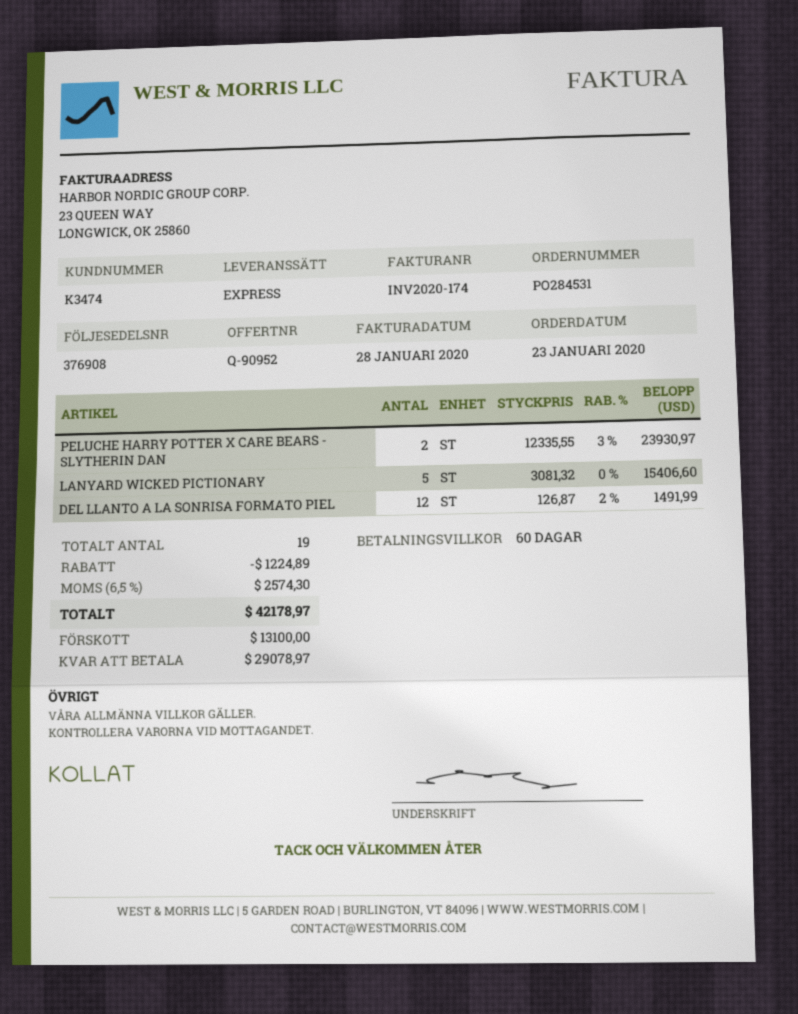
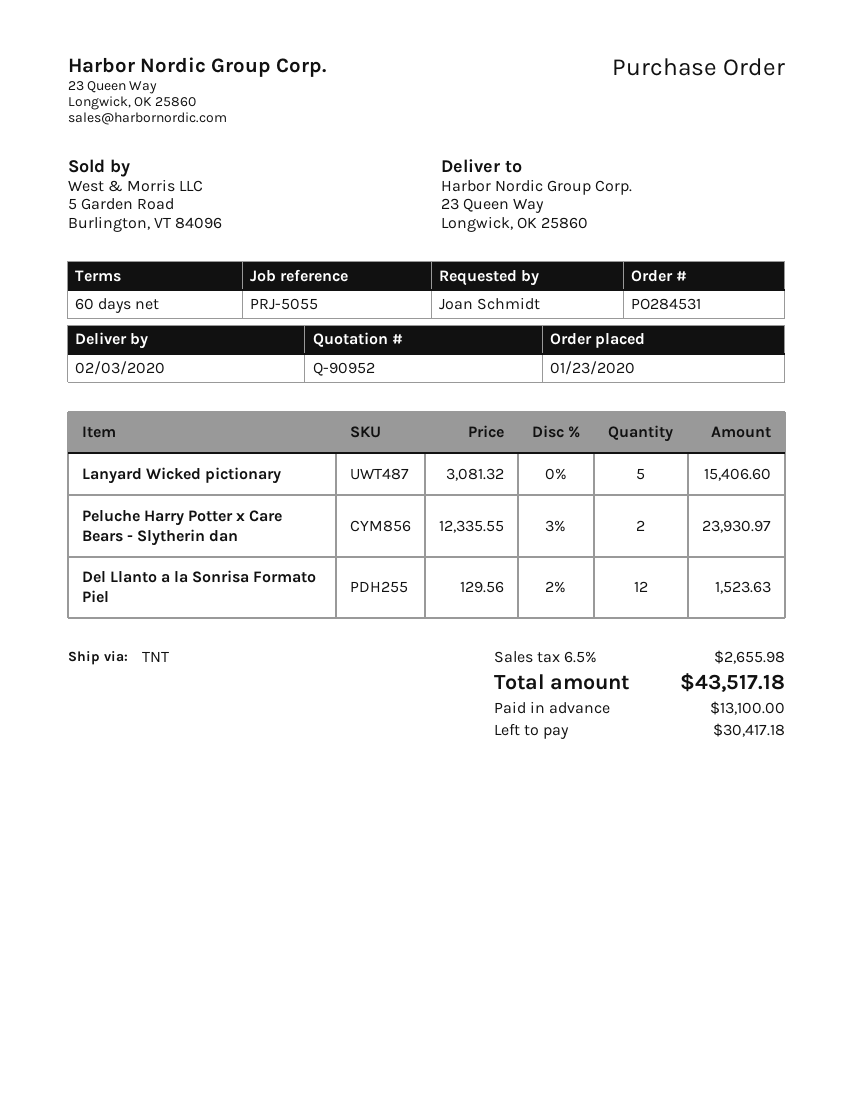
shipping method: express -> TNT
DEL LLANTO A LA SONRISA FORMATO PIEL: 12 x 126.87 - 2% = 1491.99 -> 12 x 129.56 - 2% = 1523.63
discount: 1224.89 -> none
tax: 6.5% = 2574.30 -> 6.5% = 2655.98
total: 42178.97 -> 43517.18
balance: 29078.97 -> 30417.18

